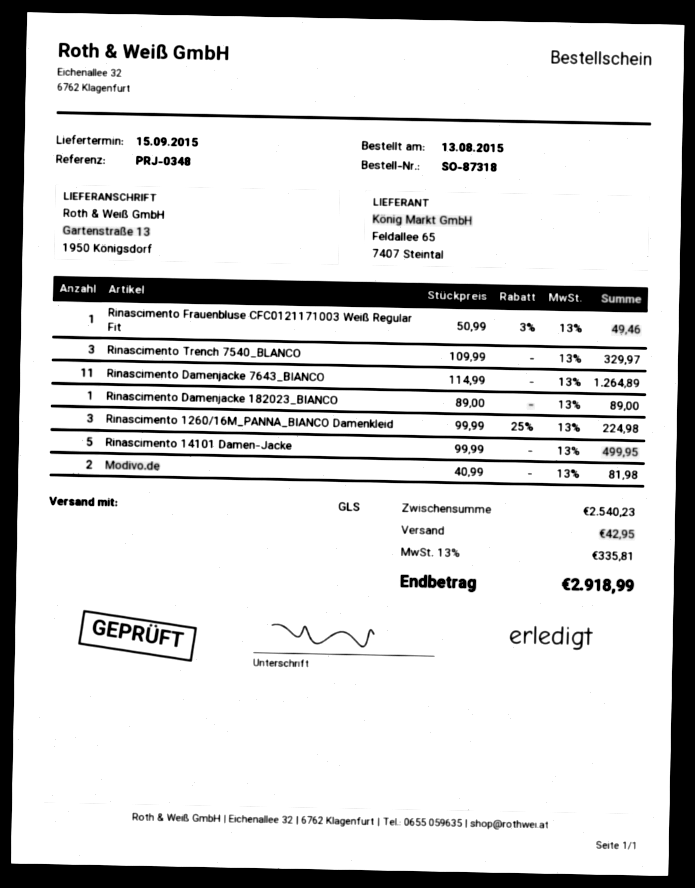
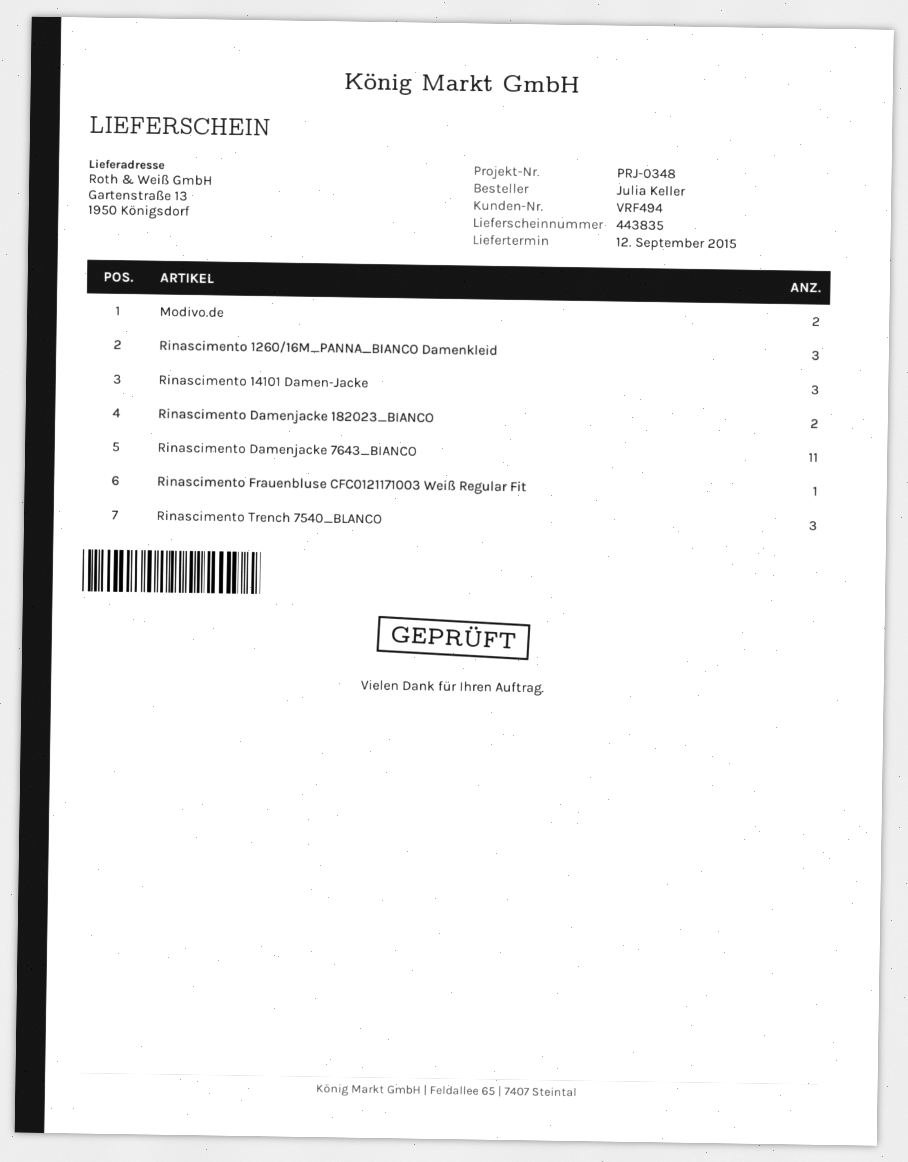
delivery date: 2015-09-15 -> 2015-09-12
Rinascimento Damenjacke 182023_BIANCO: 1 -> 2
Rinascimento 14101 Damen-Jacke: 5 -> 3

